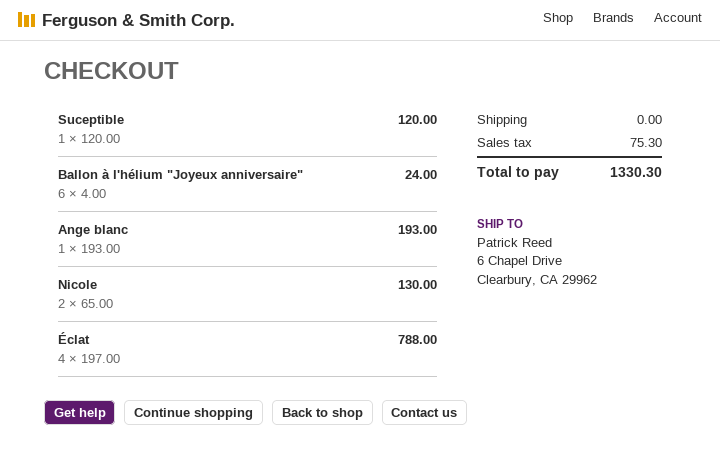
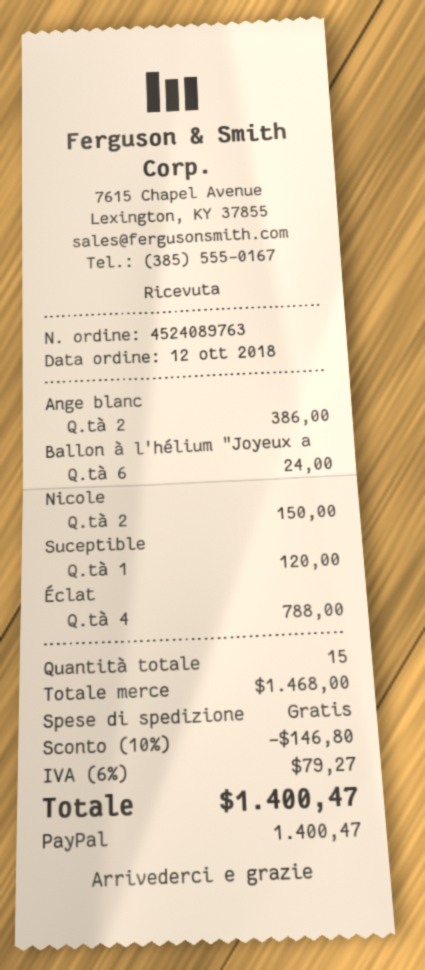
Ange blanc: 1 for 193.00 -> 2 for 386.00
Nicole: 2 for 130.00 -> 2 for 150.00
discount: none -> 10% = 146.80
tax: 75.30 -> 79.27
total: 1330.30 -> 1400.47

